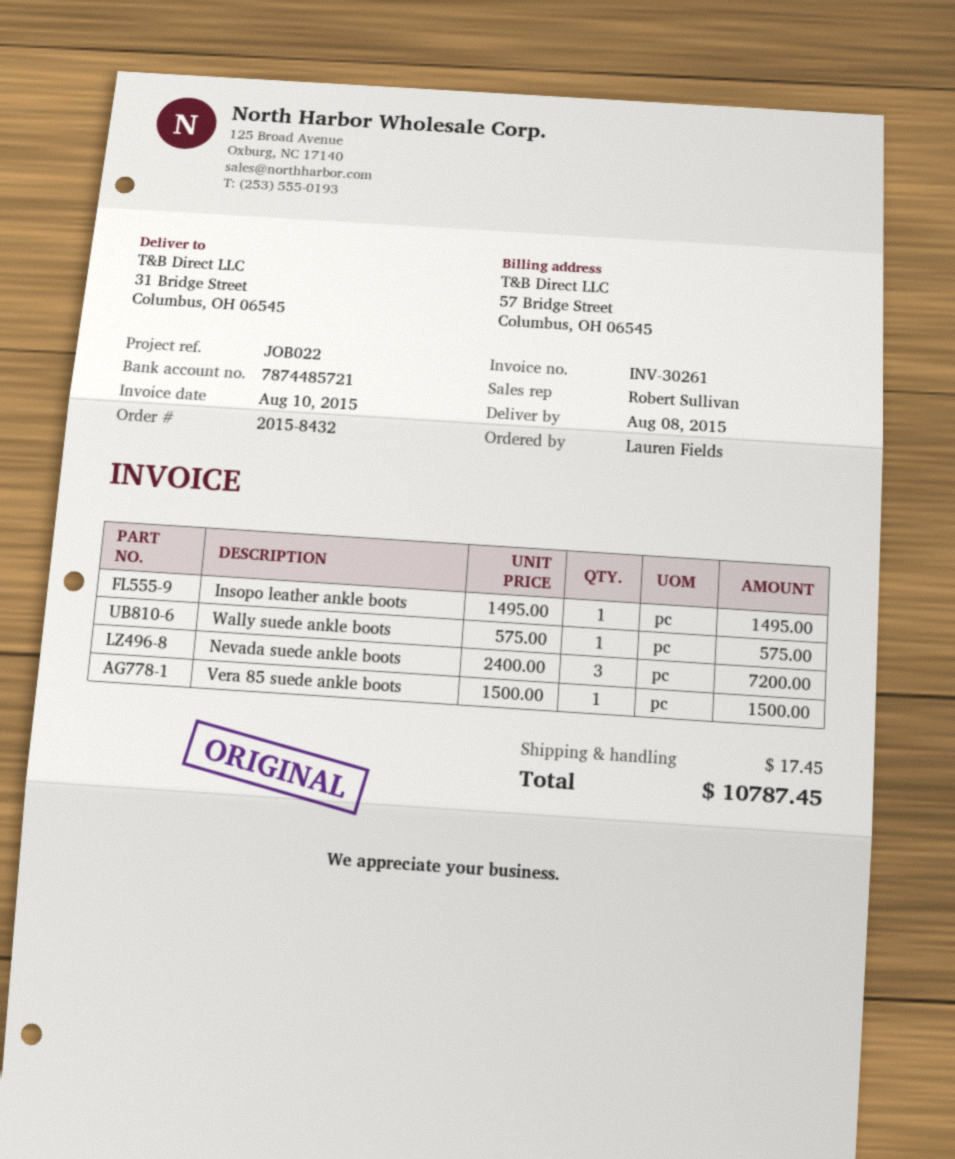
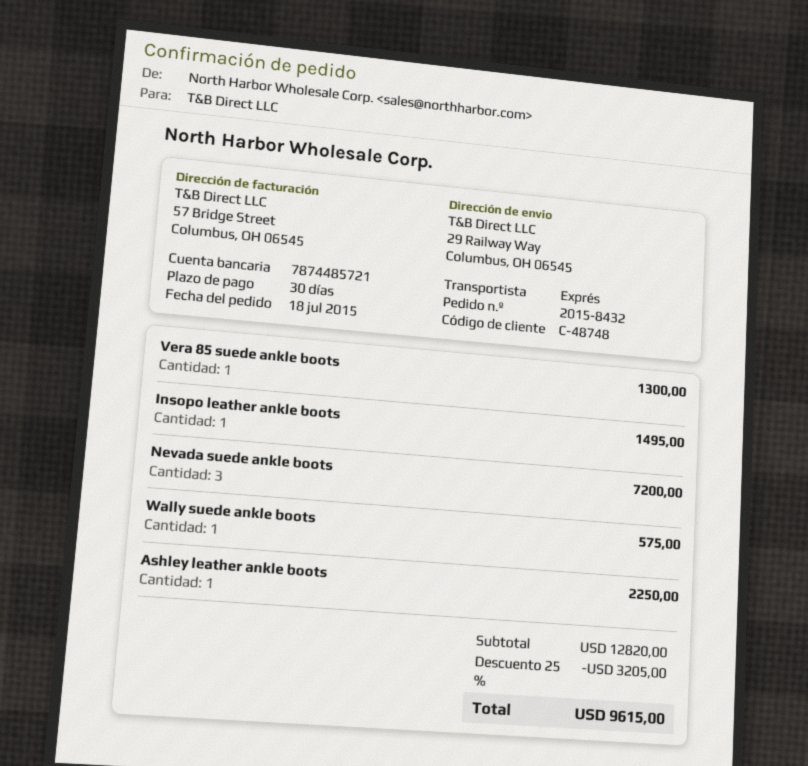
ship to: 31 Bridge Street, Columbus, OH 06545 -> 29 Railway Way, Columbus, OH 06545
Vera 85 suede ankle boots: 1 for 1500.00 -> 1 for 1300.00
Ashley leather ankle boots: none -> 1 for 2250.00
discount: none -> 25% = 3205.00
shipping: 17.45 -> none
total: 10787.45 -> 9615.00

